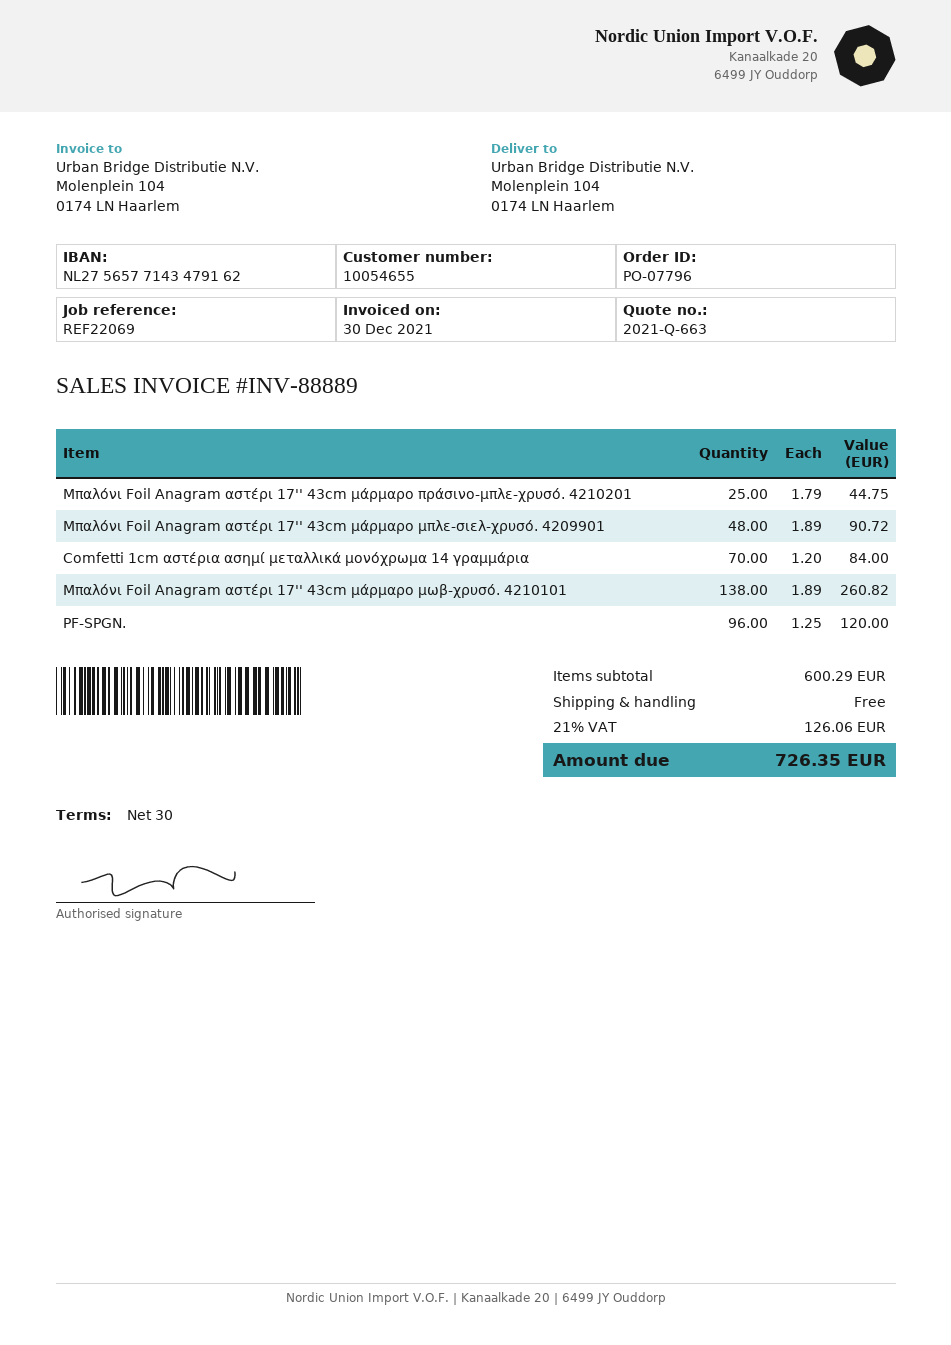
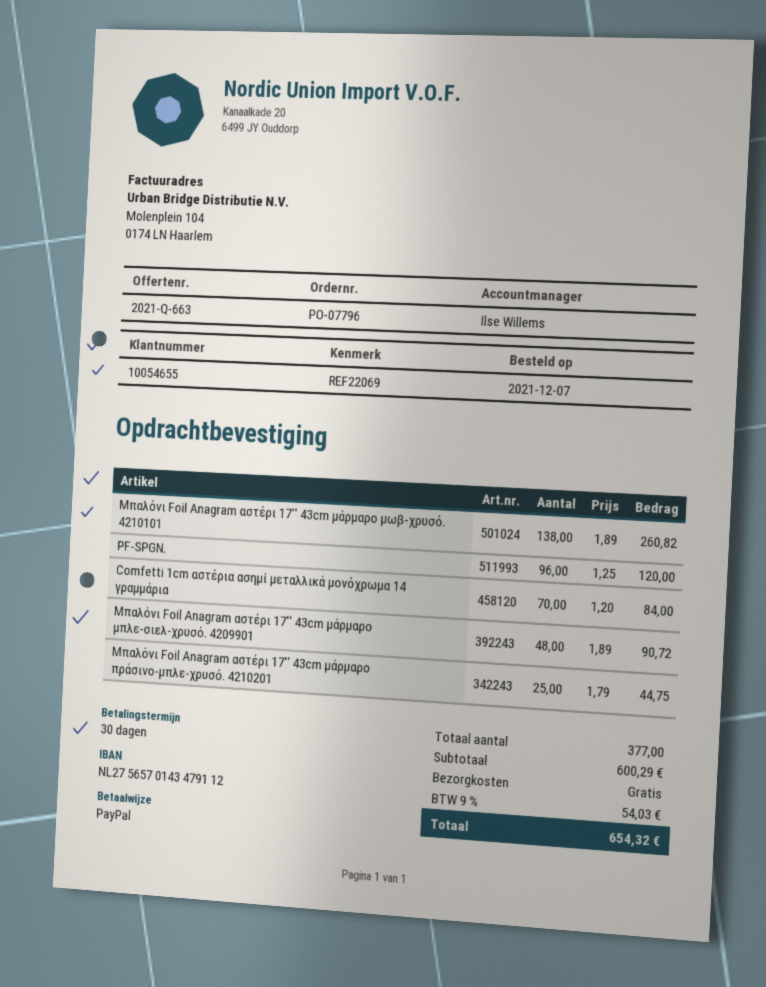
bank account: NL2756577143479162 -> NL2756570143479112
tax: 21% = 126.06 -> 9% = 54.03
total: 726.35 -> 654.32

